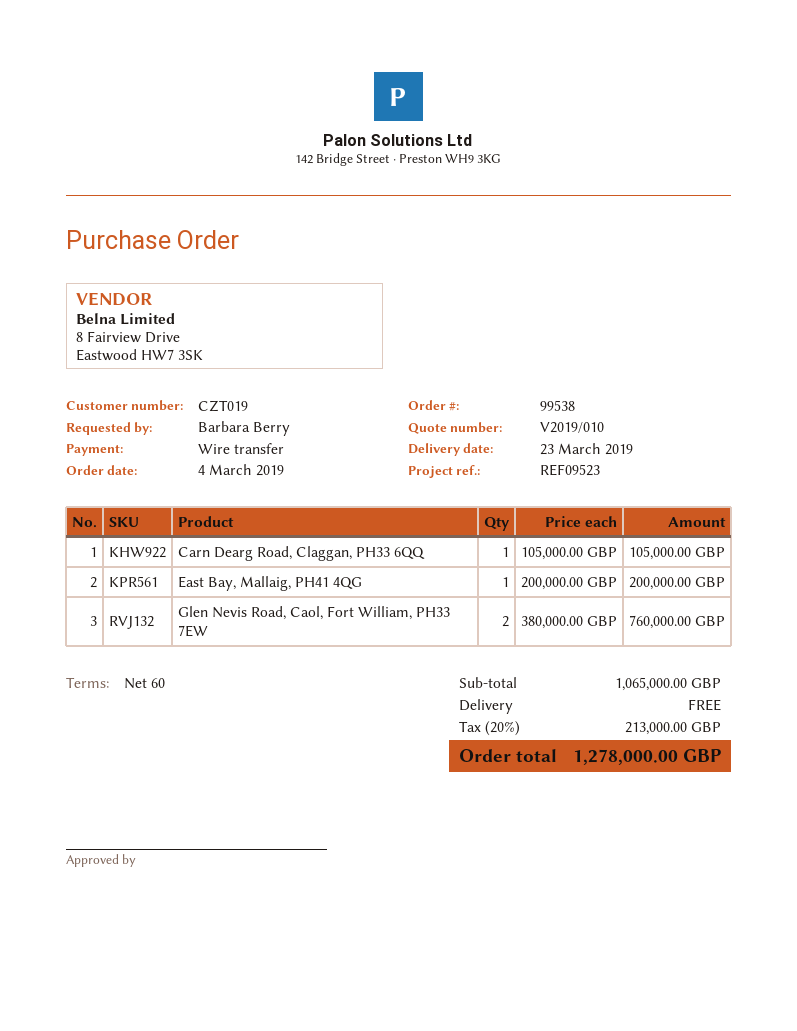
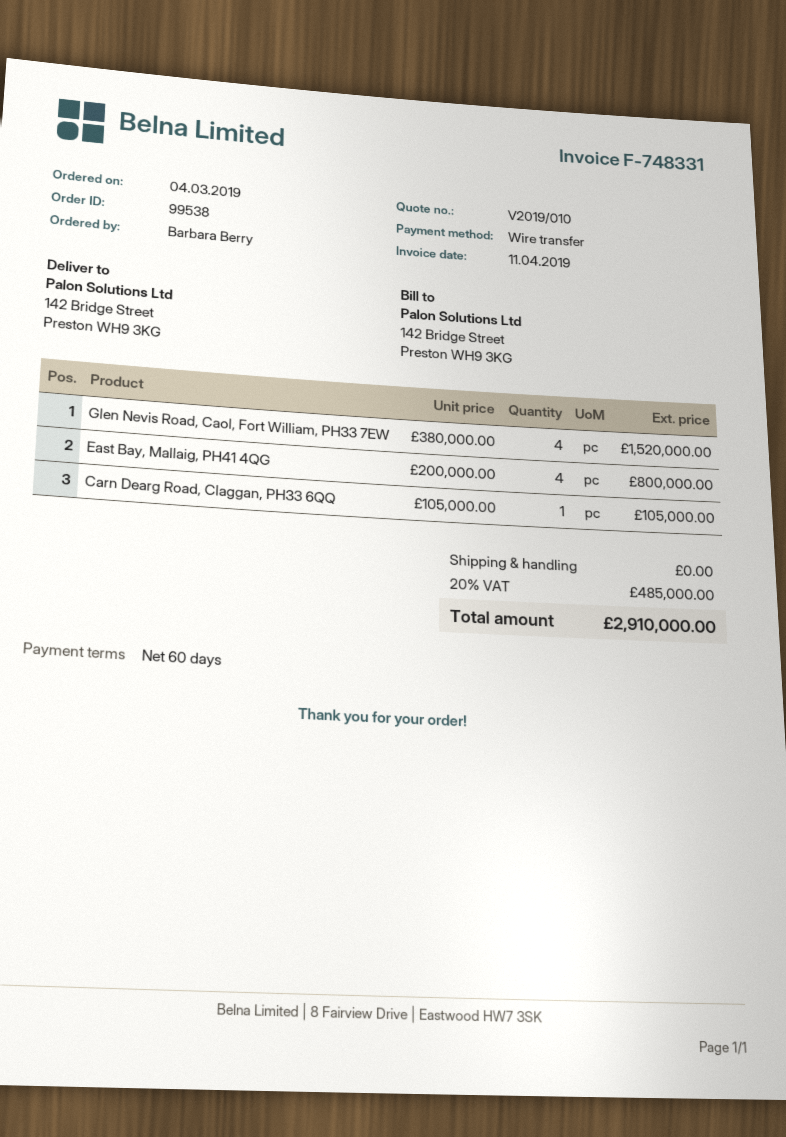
East Bay, Mallaig, PH41 4QG: 1 x 200000.00 = 200000.00 -> 4 x 200000.00 = 800000.00
Glen Nevis Road, Caol, Fort William, PH33 7EW: 2 x 380000.00 = 760000.00 -> 4 x 380000.00 = 1520000.00
tax: 20% = 213000.00 -> 20% = 485000.00
total: 1278000.00 -> 2910000.00

